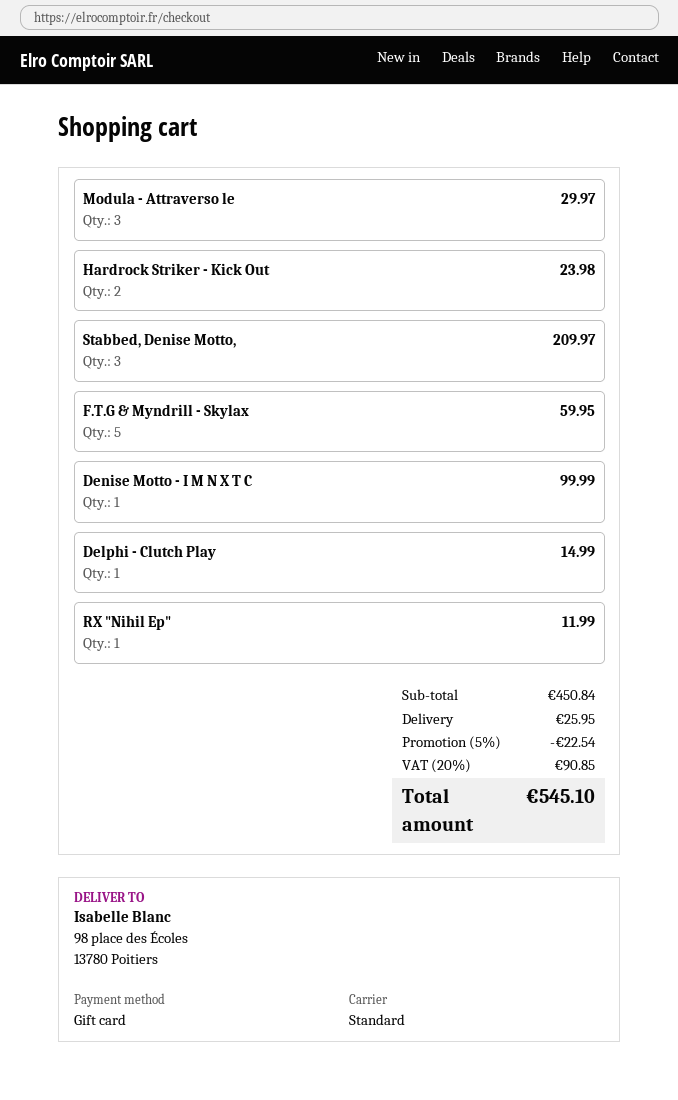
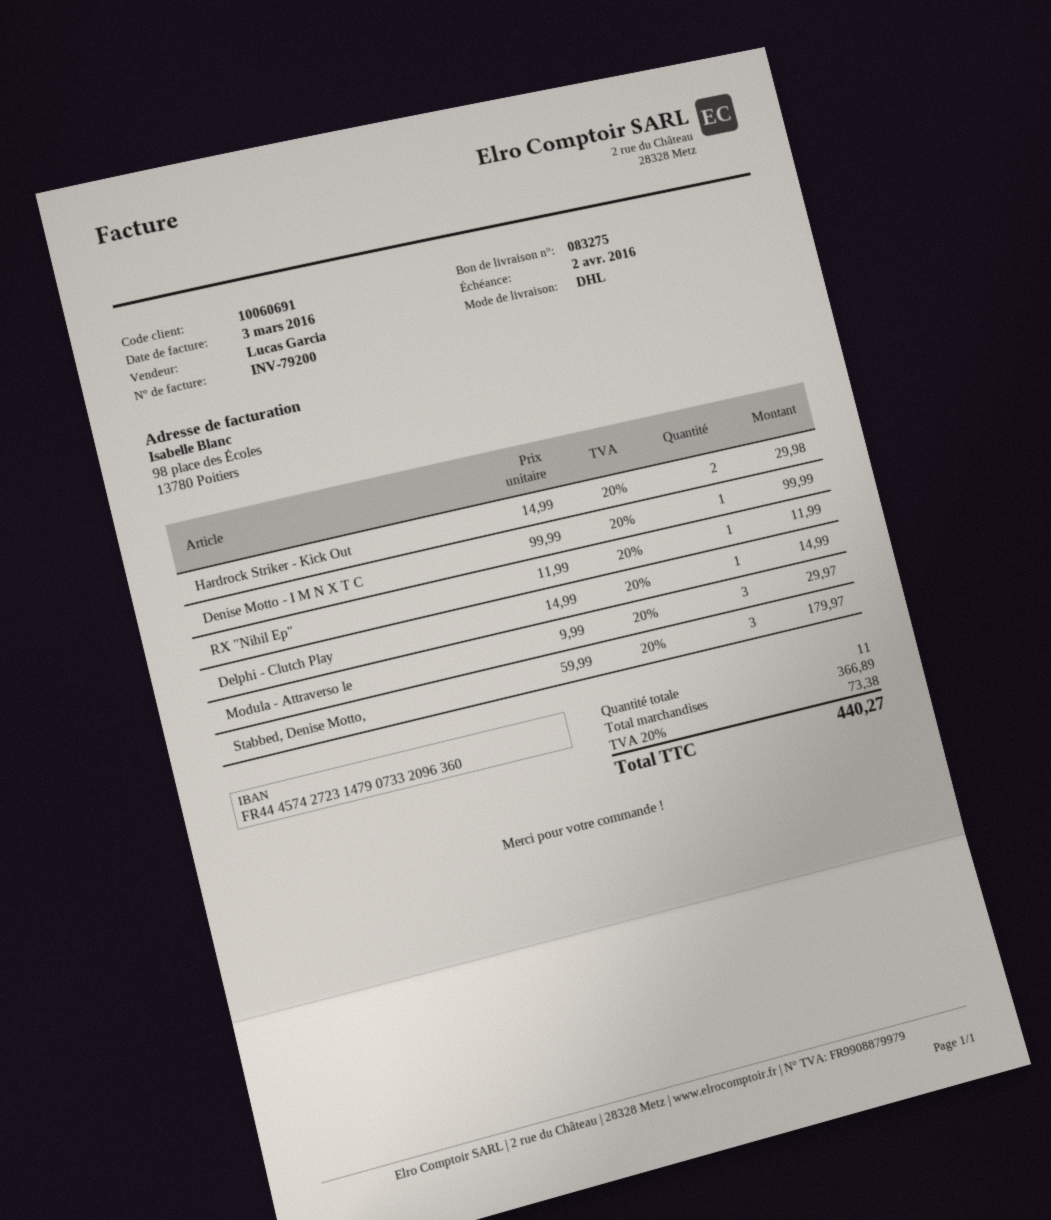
shipping method: standard -> DHL
Hardrock Striker - Kick Out: 2 for 23.98 -> 2 for 29.98
Stabbed, Denise Motto,: 3 for 209.97 -> 3 for 179.97
F.T.G & Myndrill - Skylax: 5 for 59.95 -> none
subtotal: 450.84 -> 366.89
discount: 5% = 22.54 -> none
shipping: 25.95 -> none
tax: 20% = 90.85 -> 20% = 73.38
total: 545.10 -> 440.27

